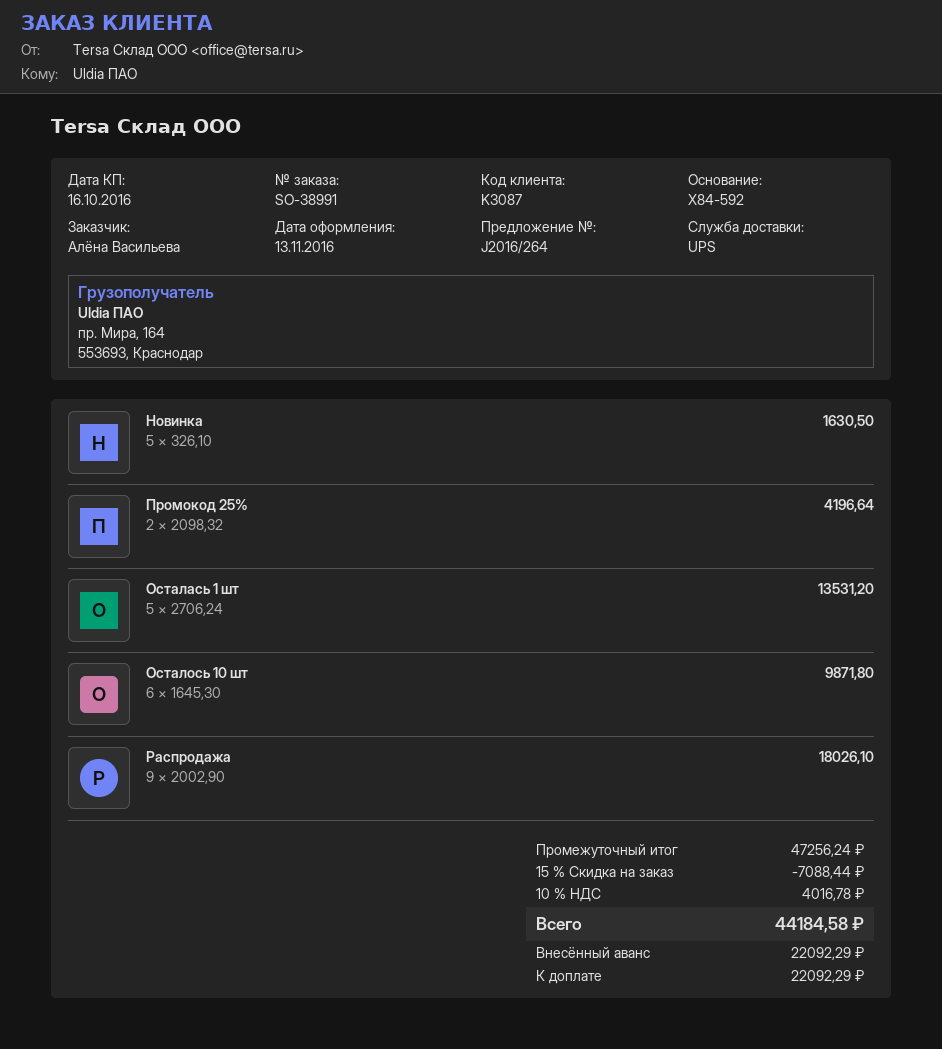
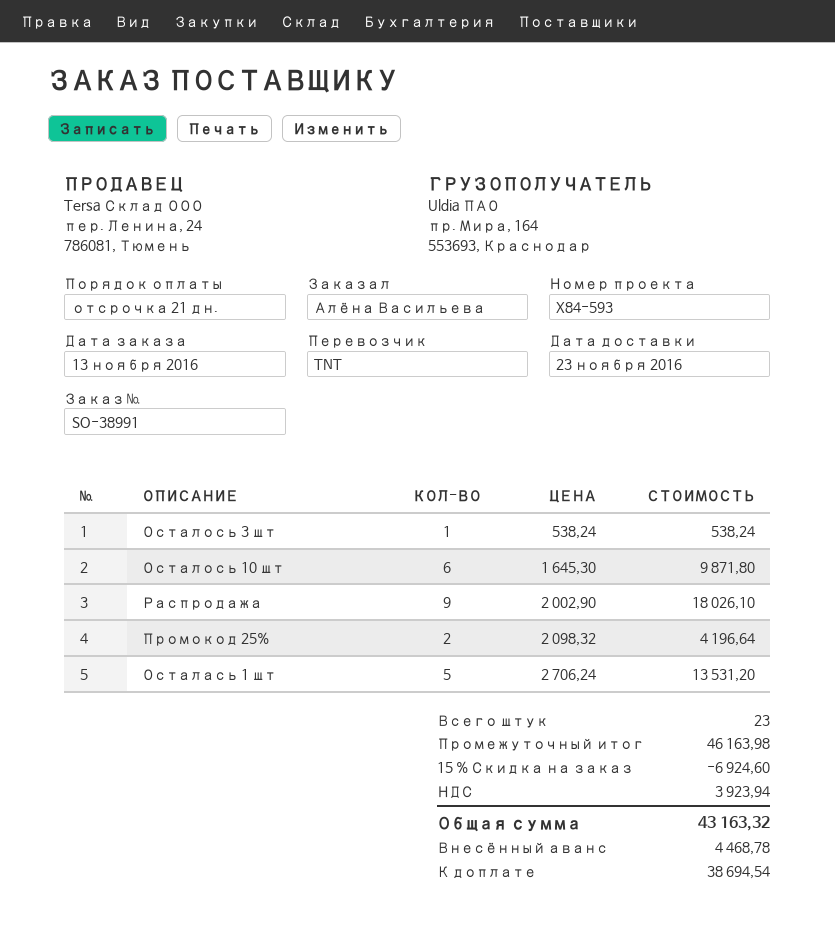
reference: X84-592 -> X84-593
shipping method: UPS -> TNT
Новинка: 5 x 326.10 = 1630.50 -> none
Осталось 3 шт: none -> 1 x 538.24 = 538.24
subtotal: 47256.24 -> 46163.98
discount: 15% = 7088.44 -> 15% = 6924.60
tax: 4016.78 -> 3923.94
total: 44184.58 -> 43163.32
deposit: 22092.29 -> 4468.78
balance: 22092.29 -> 38694.54

